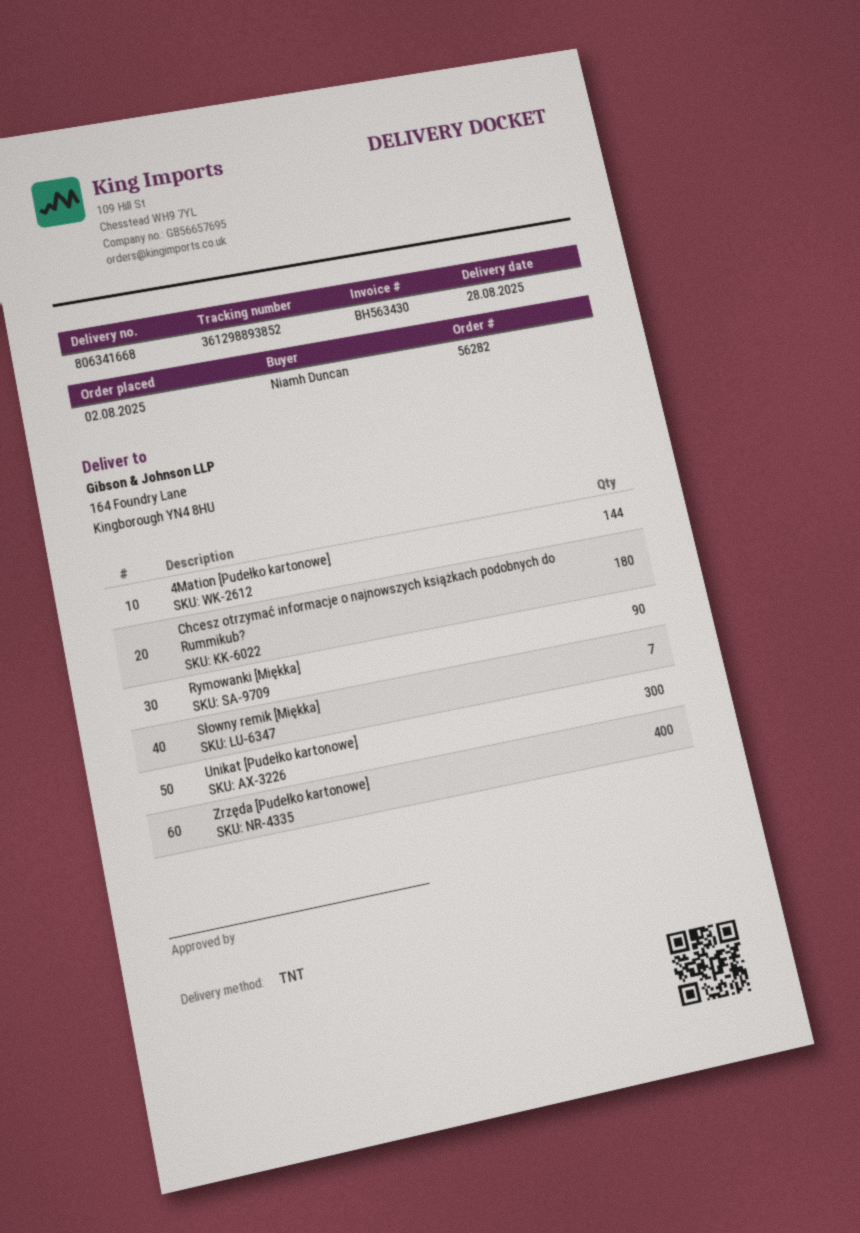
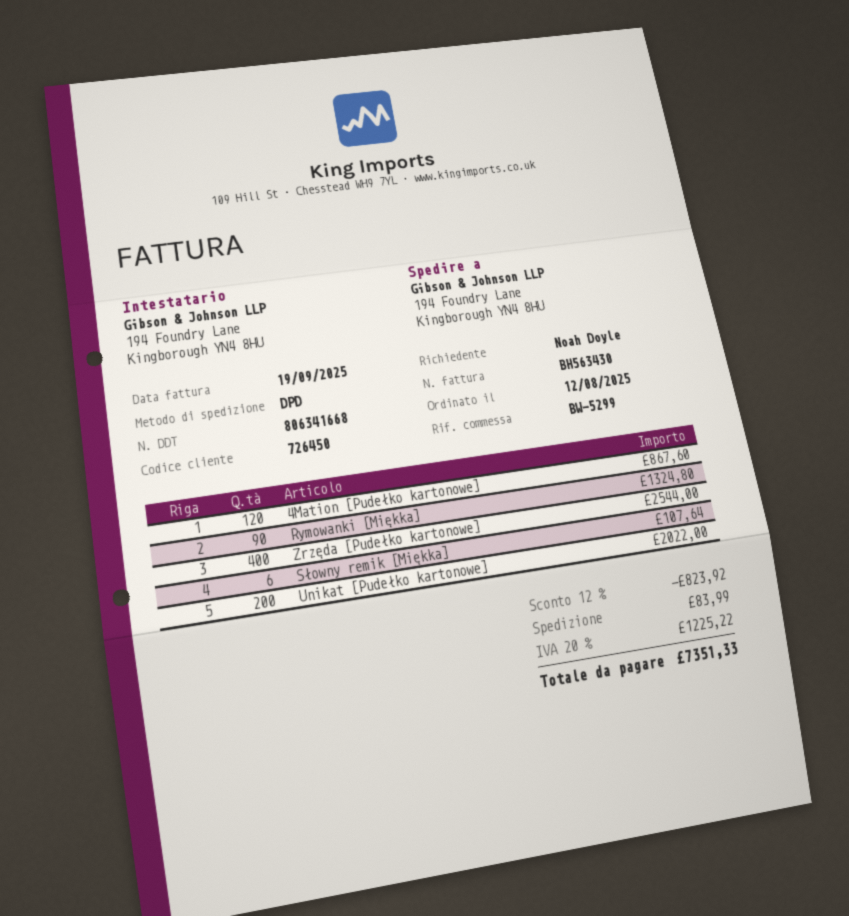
order date: 2025-08-02 -> 2025-08-12
ordered by: Niamh Duncan -> Noah Doyle
shipping method: TNT -> DPD
ship to: 164 Foundry Lane, Kingborough YN4 8HU -> 194 Foundry Lane, Kingborough YN4 8HU
4Mation [Pudełko kartonowe]: 144 -> 120
Chcesz otrzymać informacje o najnowszych książkach podobnych do Rummikub?: 180 -> none
Słowny remik [Miękka]: 7 -> 6
Unikat [Pudełko kartonowe]: 300 -> 200

